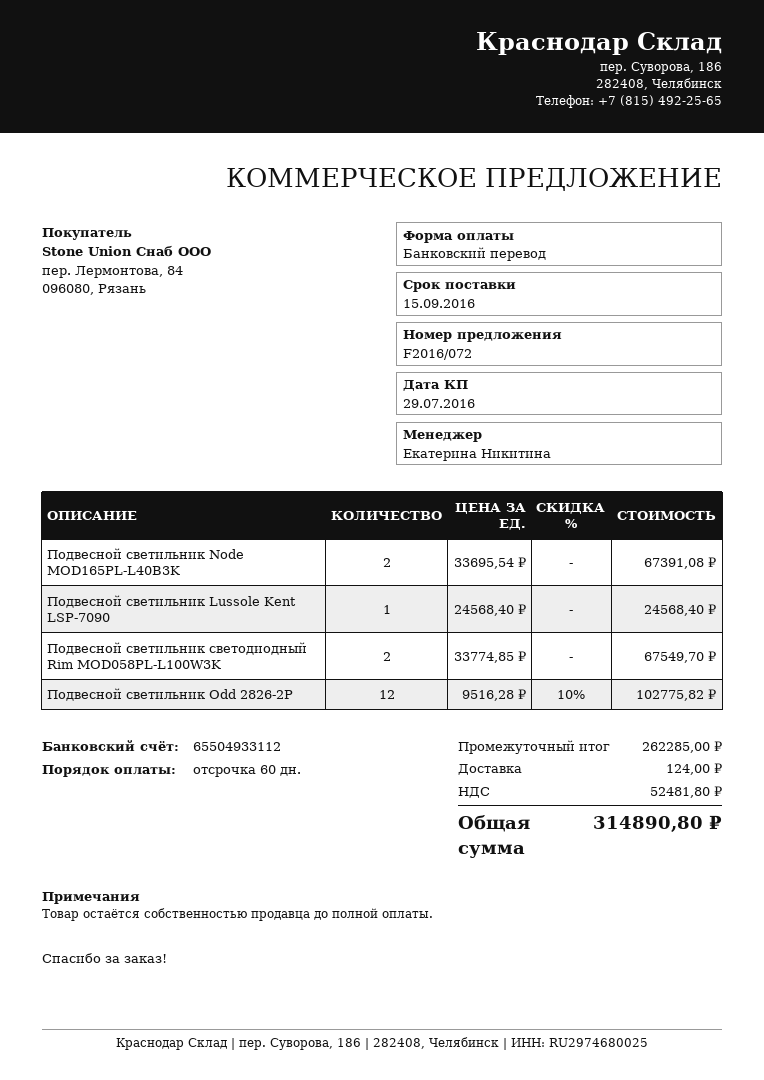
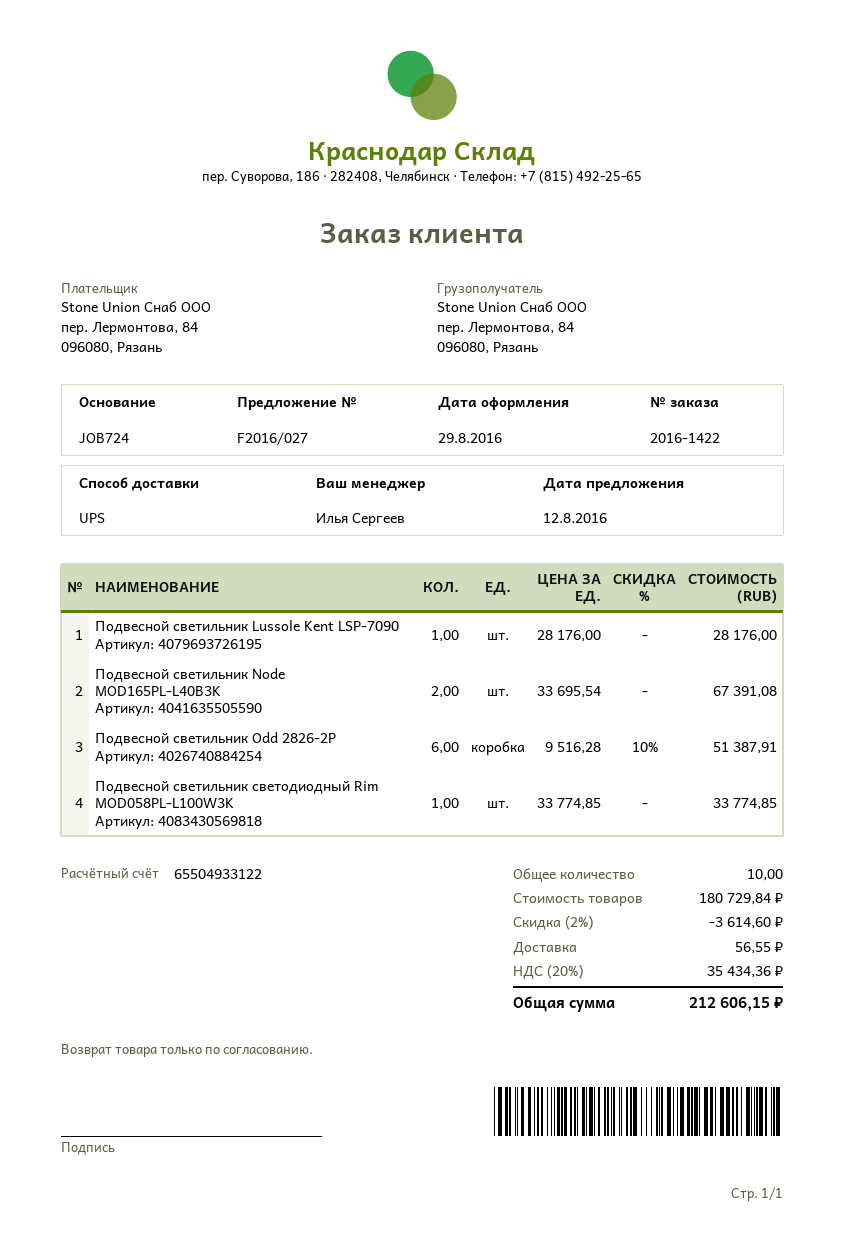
quote number: F2016/072 -> F2016/027
quote date: 2016-07-29 -> 2016-08-12
sales rep: Екатерина Никитина -> Илья Сергеев
bank account: 65504933112 -> 65504933122
Подвесной светильник Lussole Kent LSP-7090: 1 x 24568.40 = 24568.40 -> 1 x 28176.00 = 28176.00
Подвесной светильник светодиодный Rim MOD058PL-L100W3K: 2 x 33774.85 = 67549.70 -> 1 x 33774.85 = 33774.85
Подвесной светильник Odd 2826-2P: 12 x 9516.28 - 10% = 102775.82 -> 6 x 9516.28 - 10% = 51387.91
subtotal: 262285.00 -> 180729.84
discount: none -> 2% = 3614.60
shipping: 124.00 -> 56.55
tax: 52481.80 -> 35434.36
total: 314890.80 -> 212606.15

